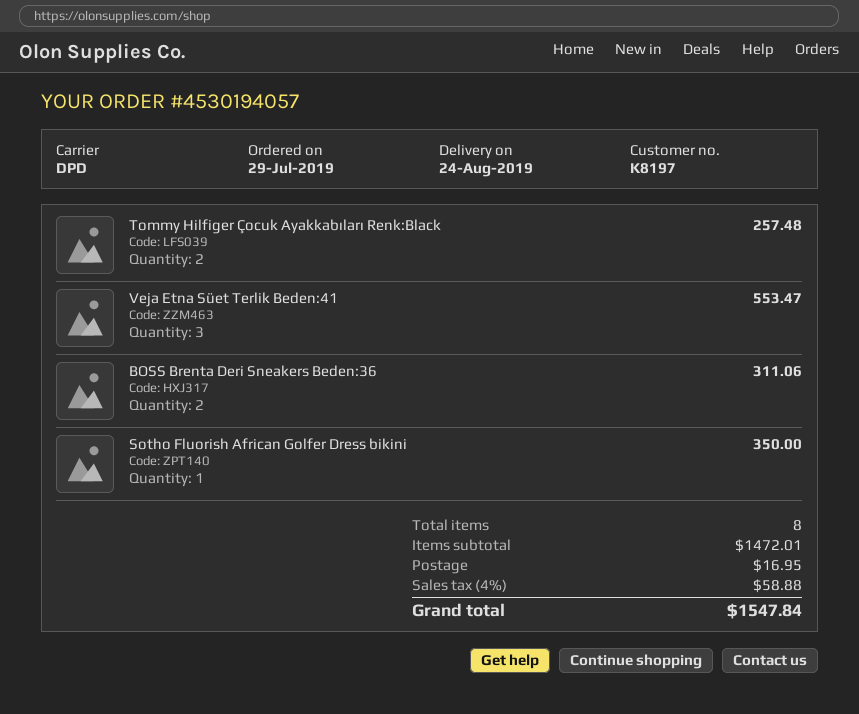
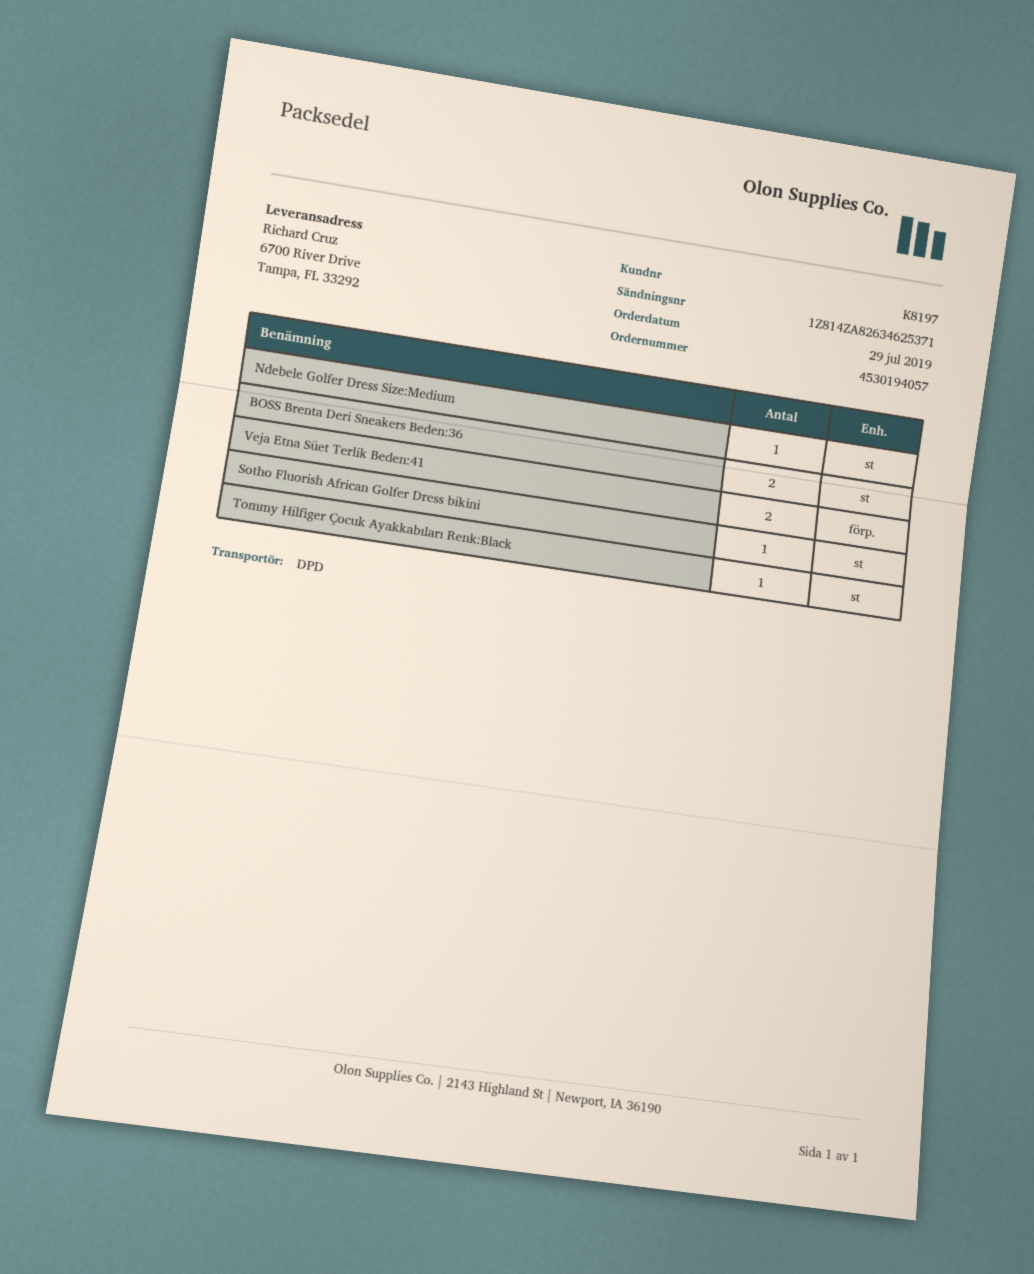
Tommy Hilfiger Çocuk Ayakkabıları Renk:Black: 2 -> 1
Veja Etna Süet Terlik Beden:41: 3 -> 2
Ndebele Golfer Dress Size:Medium: none -> 1

